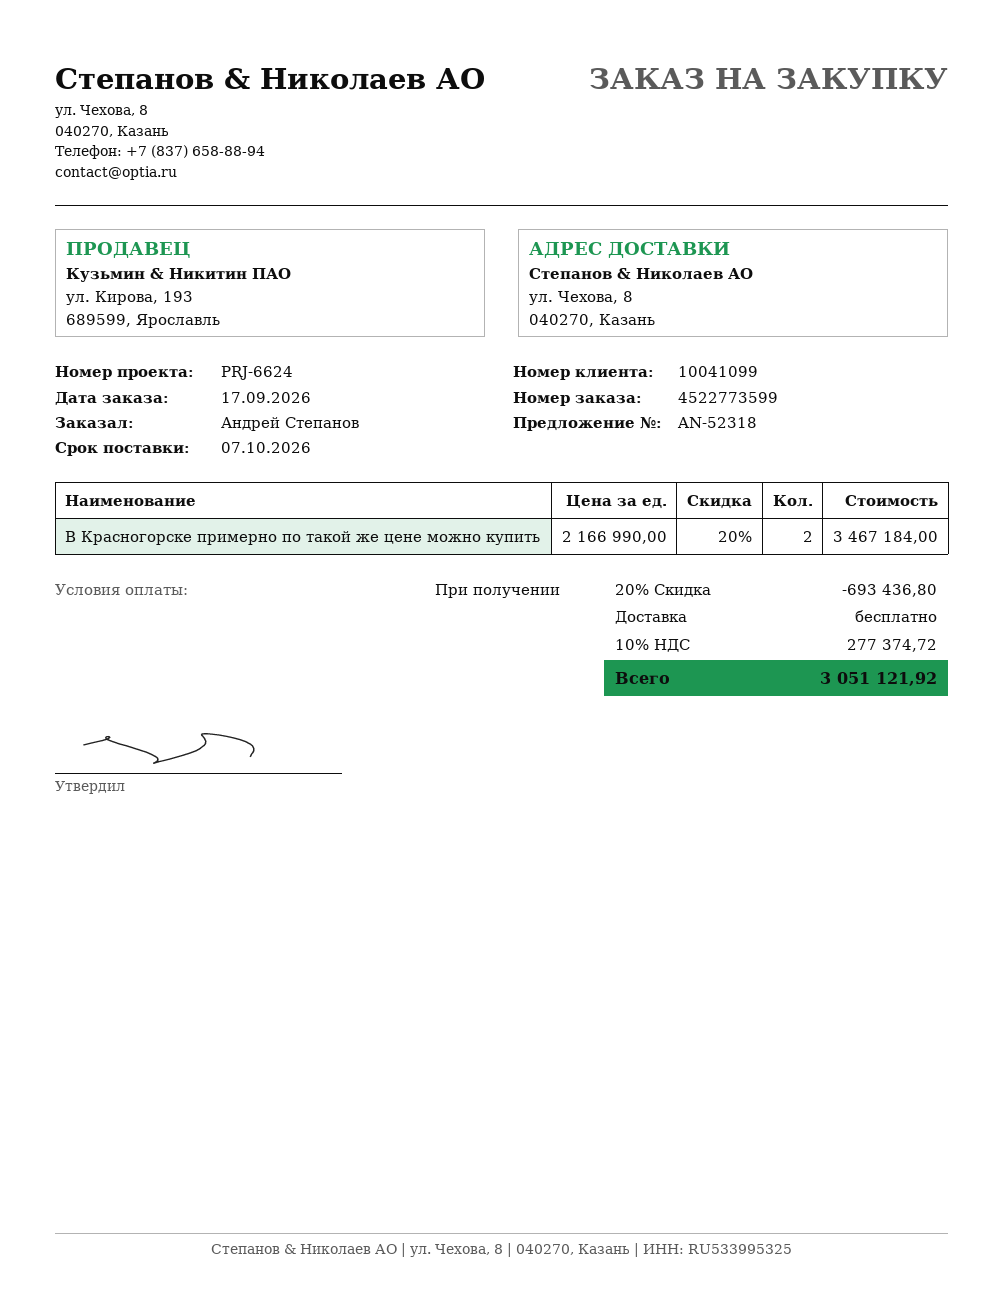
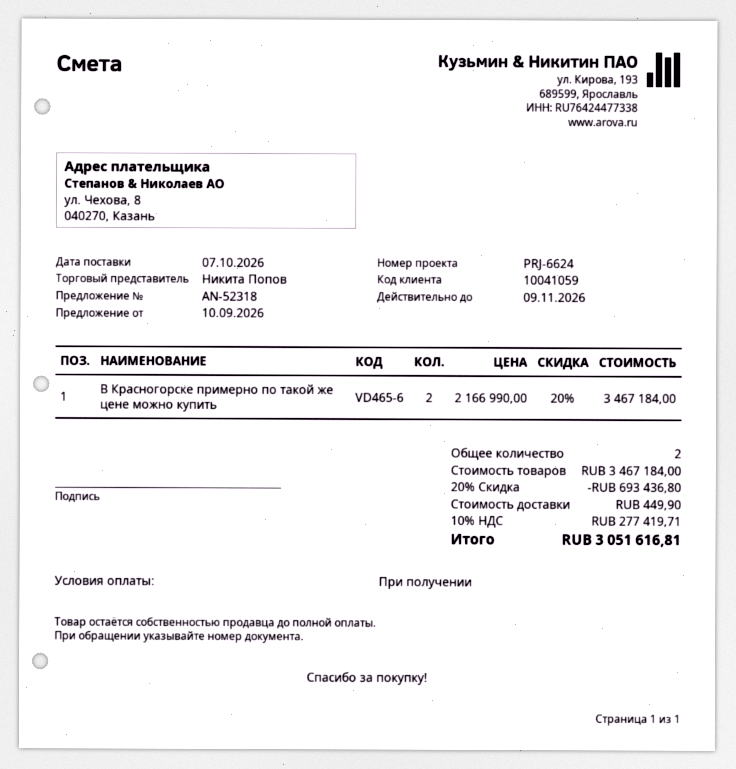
customer number: 10041099 -> 10041059
shipping: 0.00 -> 449.90
tax: 10% = 277374.72 -> 10% = 277419.71
total: 3051121.92 -> 3051616.81

